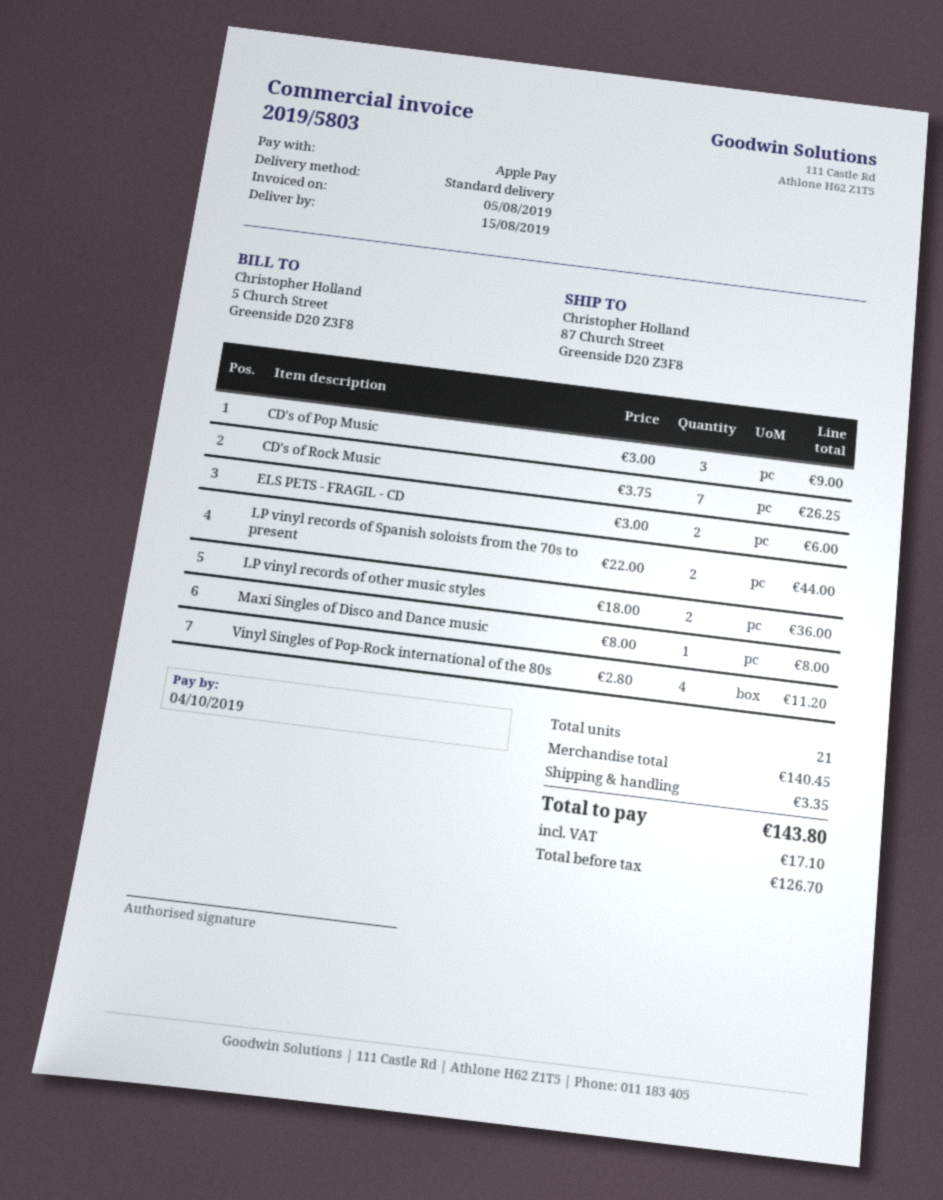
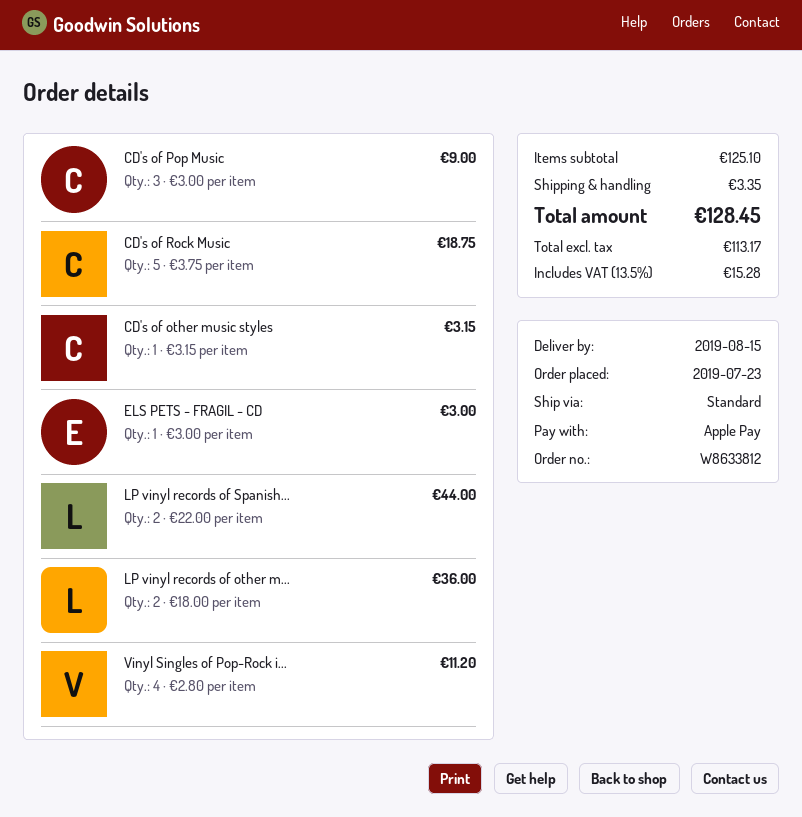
CD's of Rock Music: 7 x 3.75 = 26.25 -> 5 x 3.75 = 18.75
ELS PETS - FRAGIL - CD: 2 x 3.00 = 6.00 -> 1 x 3.00 = 3.00
Maxi Singles of Disco and Dance music: 1 x 8.00 = 8.00 -> none
CD's of other music styles: none -> 1 x 3.15 = 3.15
subtotal: 140.45 -> 125.10
net: 126.70 -> 113.17
tax: 17.10 -> 15.28
total: 143.80 -> 128.45

